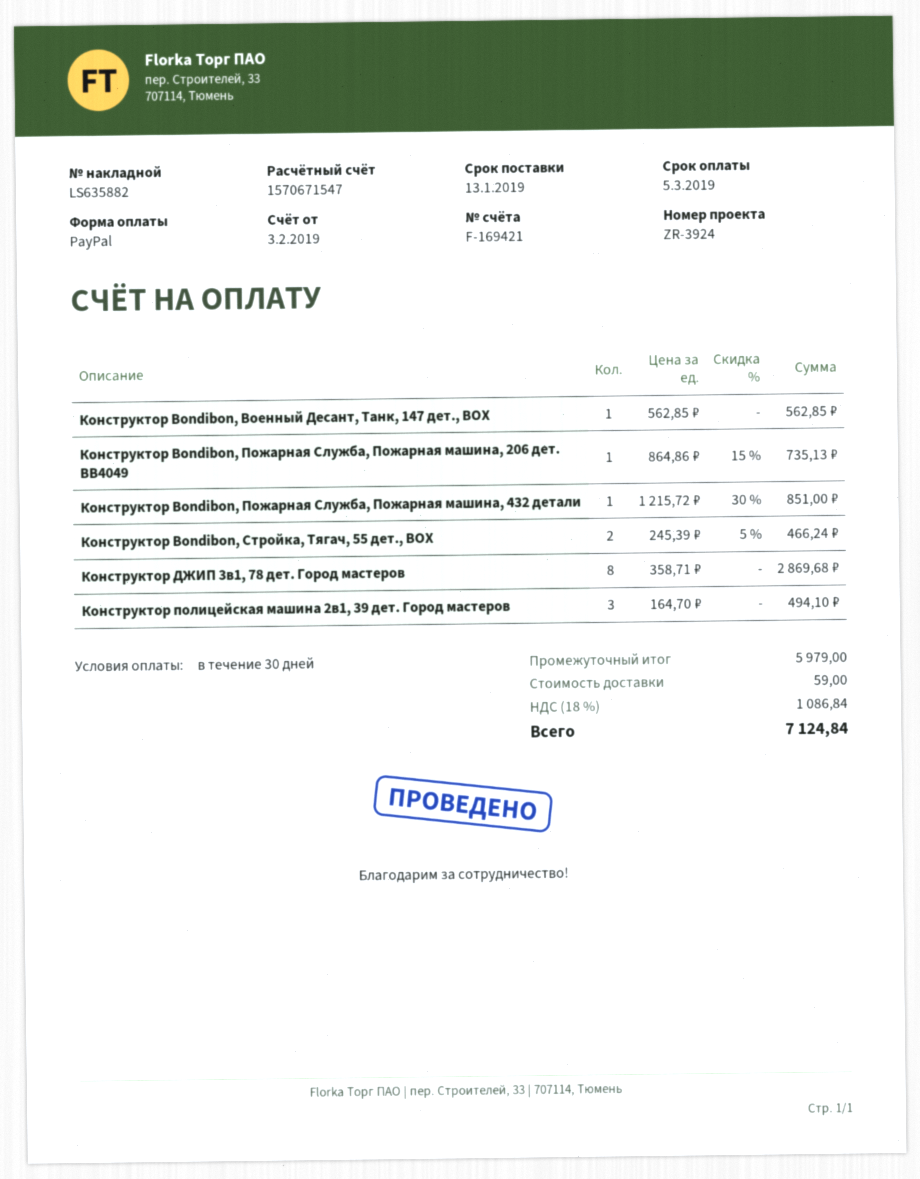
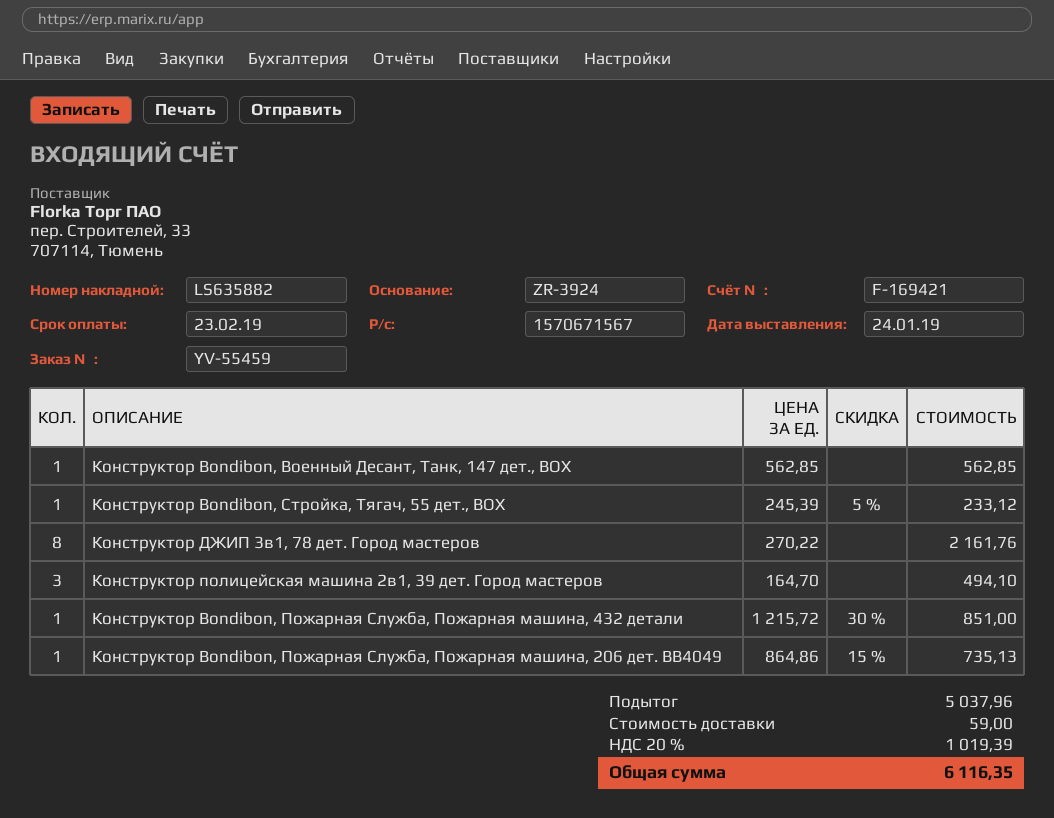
invoice date: 2019-02-03 -> 2019-01-24
due date: 2019-03-05 -> 2019-02-23
bank account: 1570671547 -> 1570671567
Конструктор Bondibon, Стройка, Тягач, 55 дет., BOX: 2 x 245.39 - 5% = 466.24 -> 1 x 245.39 - 5% = 233.12
Конструктор ДЖИП 3в1, 78 дет. Город мастеров: 8 x 358.71 = 2869.68 -> 8 x 270.22 = 2161.76
subtotal: 5979.00 -> 5037.96
tax: 18% = 1086.84 -> 20% = 1019.39
total: 7124.84 -> 6116.35

